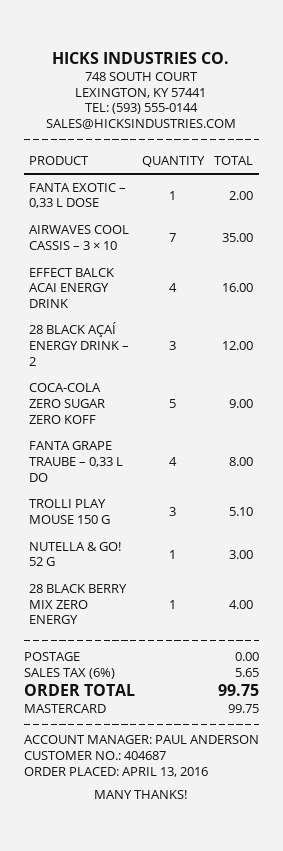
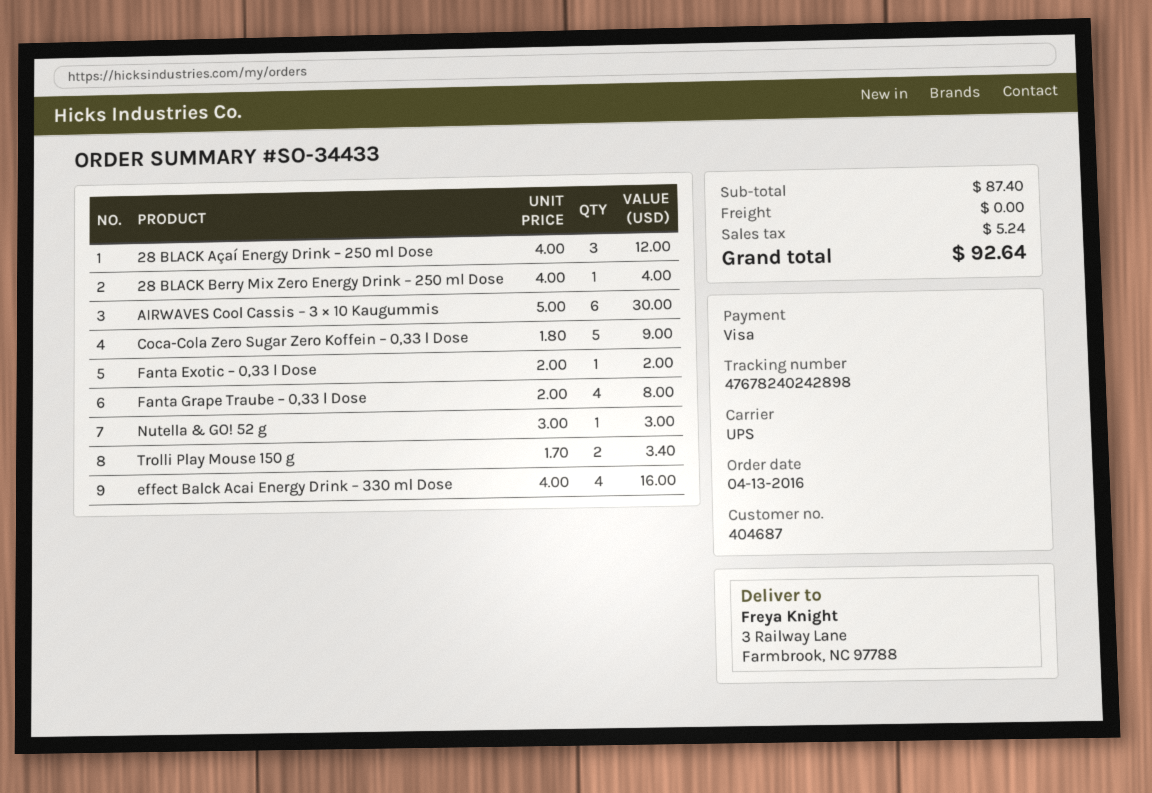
payment method: Mastercard -> Visa
AIRWAVES COOL CASSIS – 3 × 10: 7 for 35.00 -> 6 for 30.00
TROLLI PLAY MOUSE 150 G: 3 for 5.10 -> 2 for 3.40
tax: 5.65 -> 5.24
total: 99.75 -> 92.64

